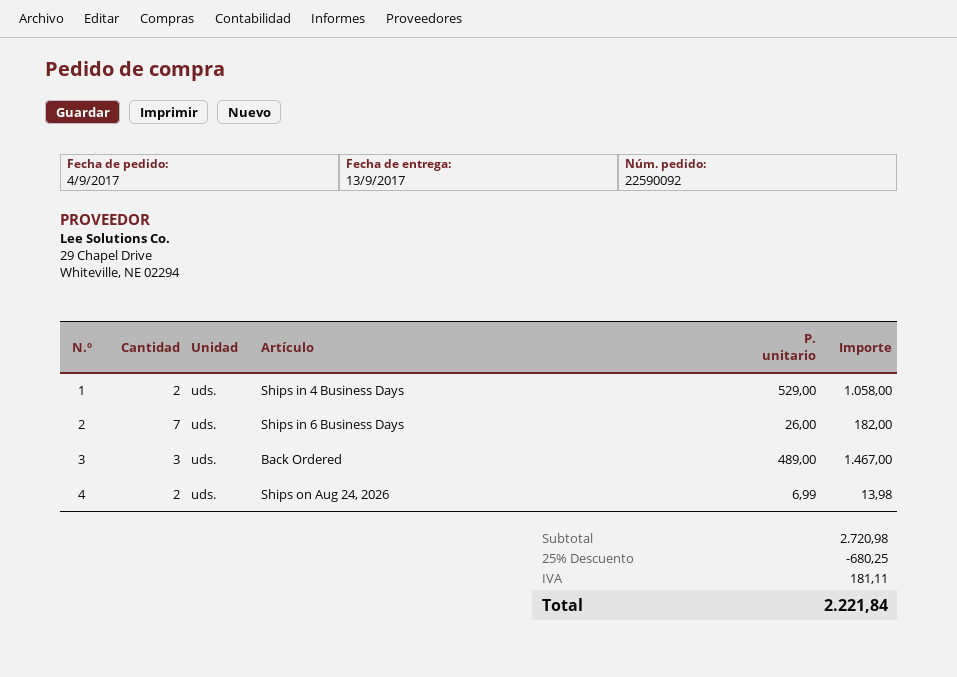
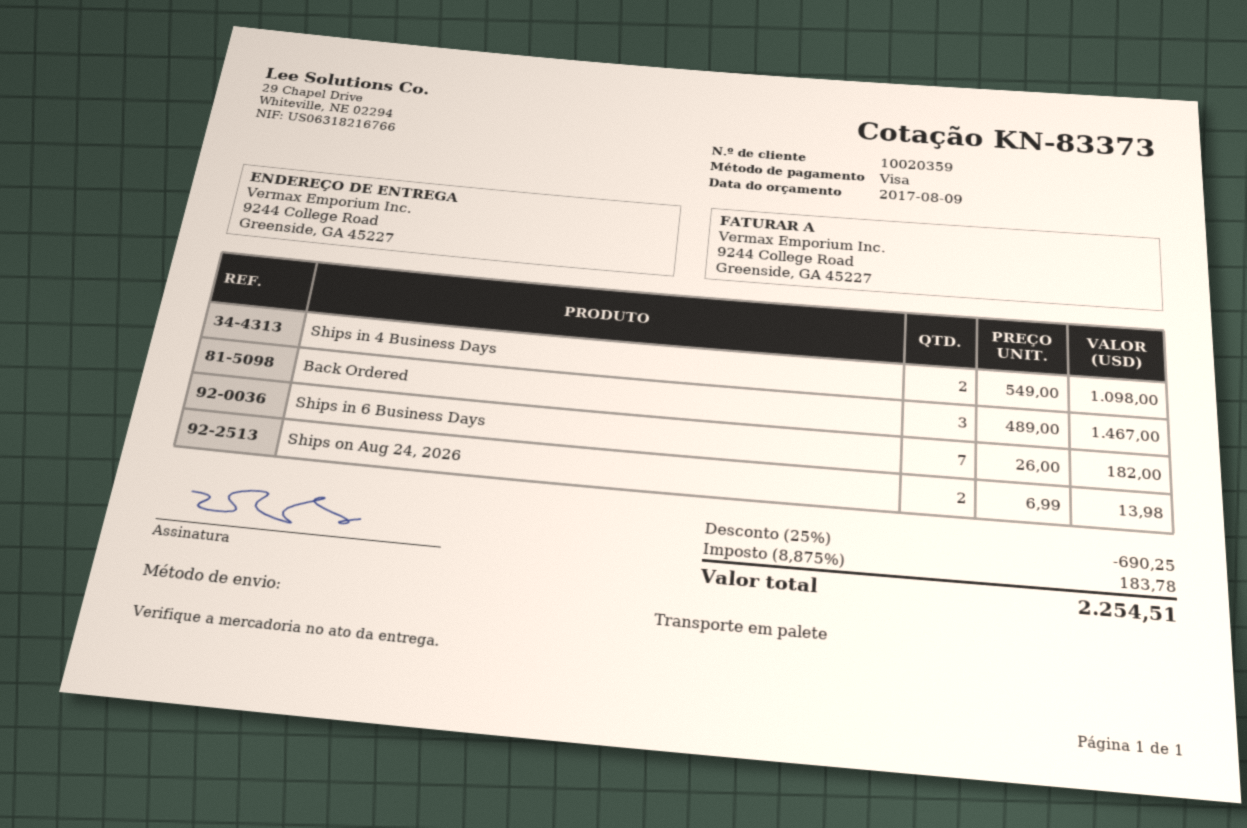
Ships in 4 Business Days: 2 x 529.00 = 1058.00 -> 2 x 549.00 = 1098.00
discount: 25% = 680.25 -> 25% = 690.25
tax: 181.11 -> 183.78
total: 2221.84 -> 2254.51

